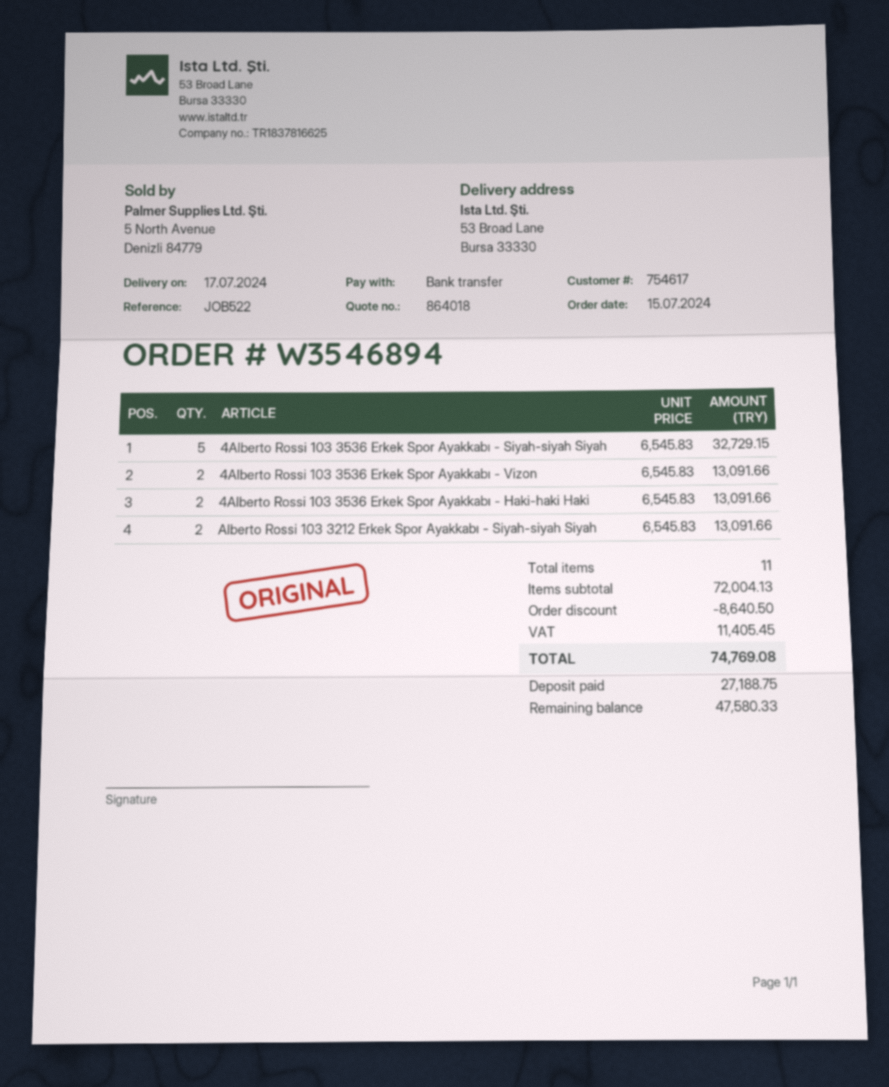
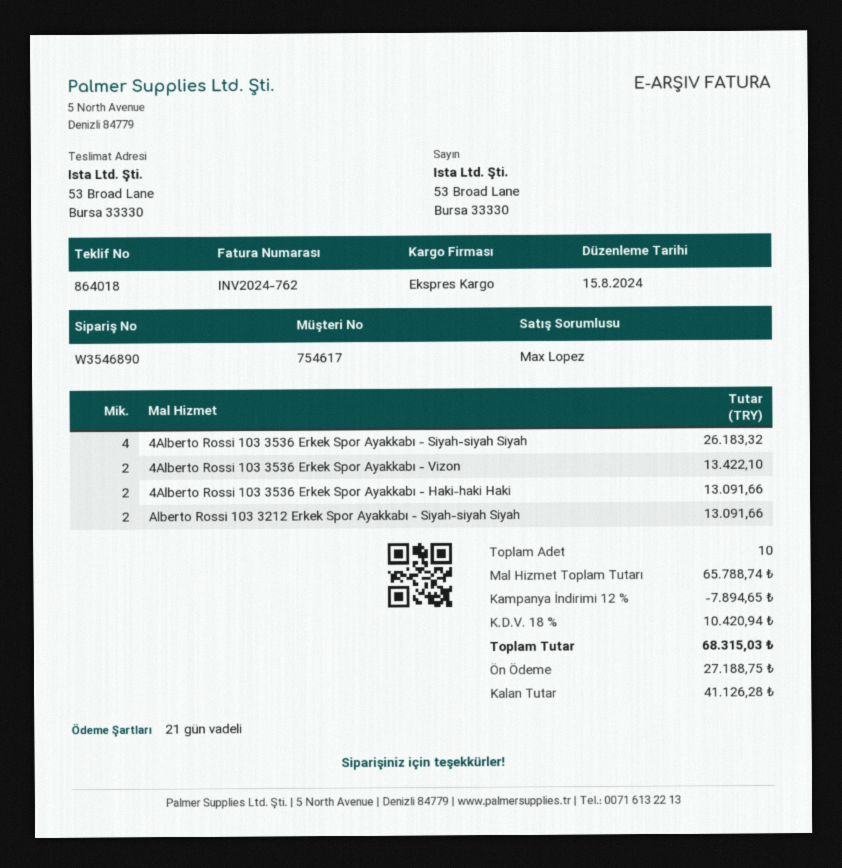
order number: W3546894 -> W3546890
4Alberto Rossi 103 3536 Erkek Spor Ayakkabı - Siyah-siyah Siyah: 5 for 32729.15 -> 4 for 26183.32
4Alberto Rossi 103 3536 Erkek Spor Ayakkabı - Vizon: 2 for 13091.66 -> 2 for 13422.10
total quantity: 11 -> 10
subtotal: 72004.13 -> 65788.74
discount: 8640.50 -> 7894.65
tax: 11405.45 -> 10420.94
total: 74769.08 -> 68315.03
balance: 47580.33 -> 41126.28

